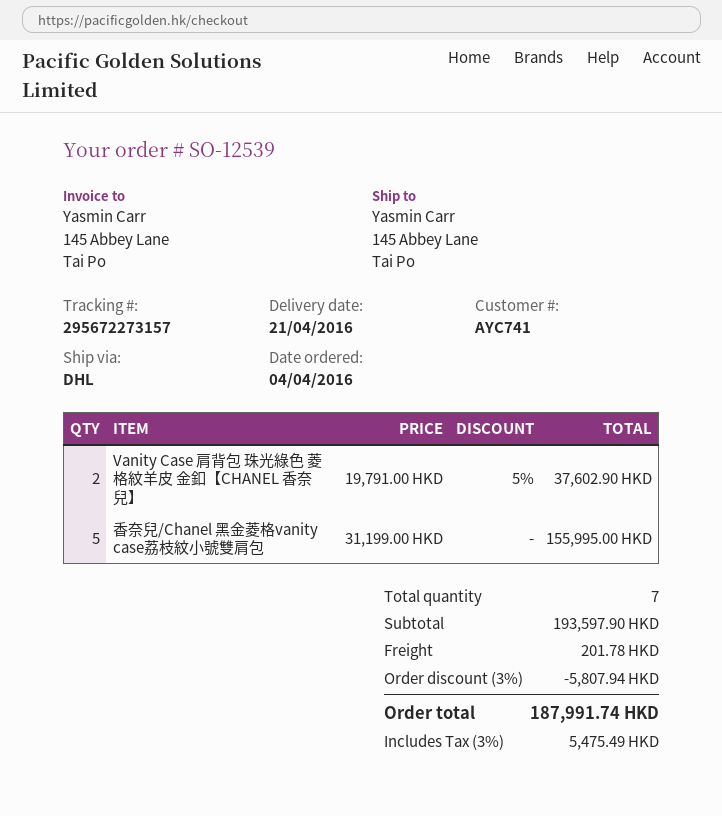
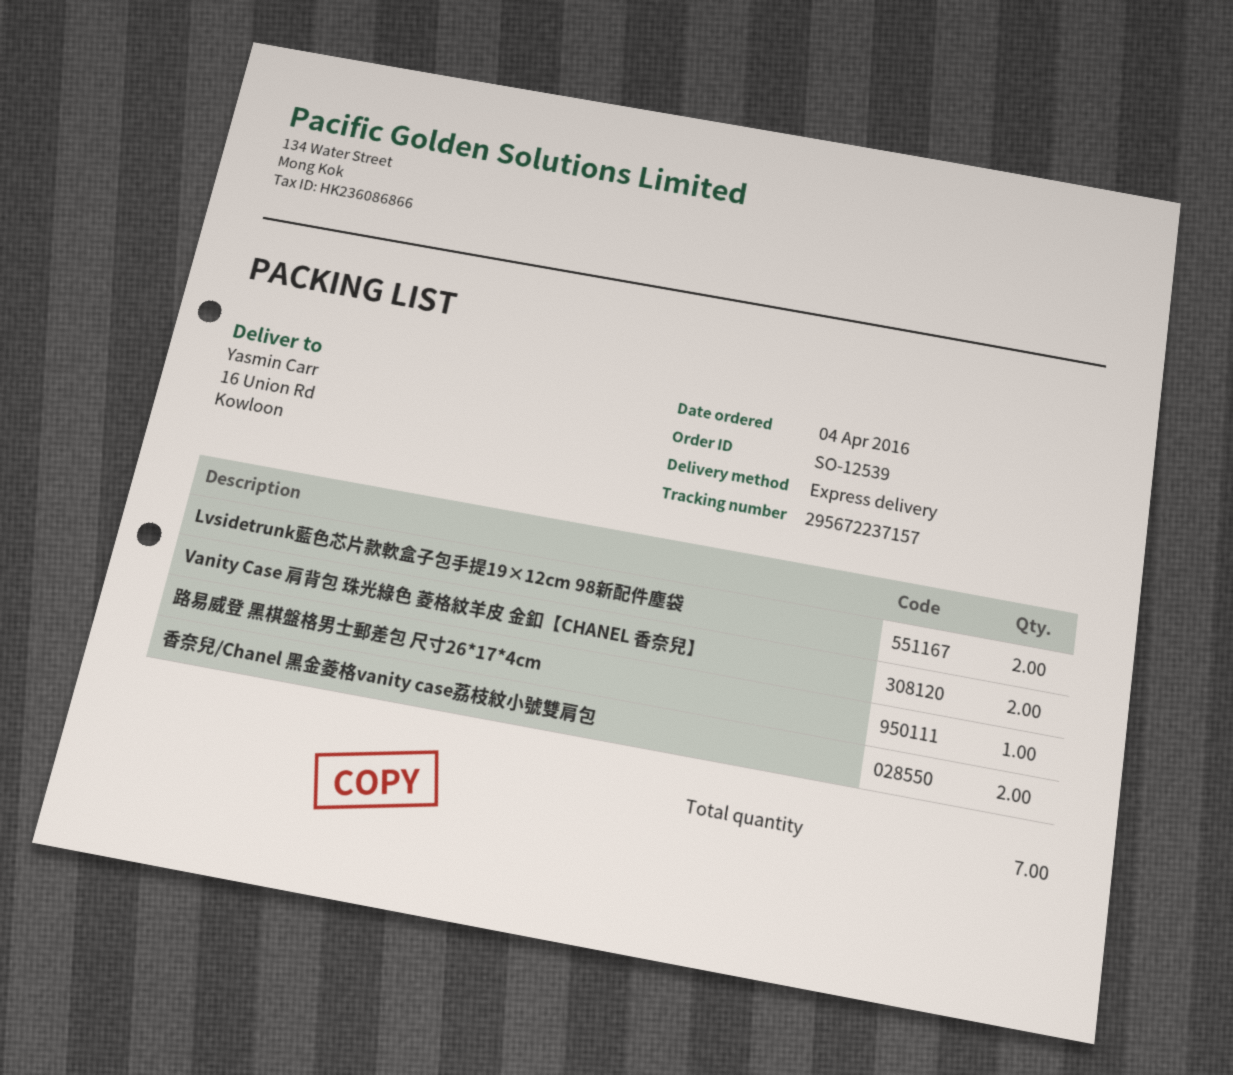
shipping method: DHL -> express
tracking number: 295672273157 -> 295672237157
ship to: 145 Abbey Lane, Tai Po -> 16 Union Rd, Kowloon
香奈兒/Chanel 黑金菱格vanity case荔枝紋小號雙肩包: 5 -> 2
Lvsidetrunk藍色芯片款軟盒子包手提19×12cm 98新配件塵袋: none -> 2
路易威登 黑棋盤格男士郵差包 尺寸26*17*4cm: none -> 1

